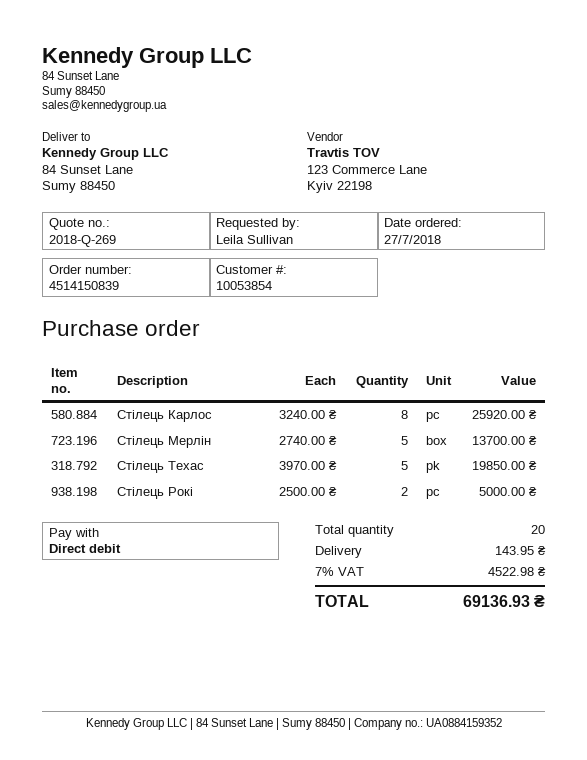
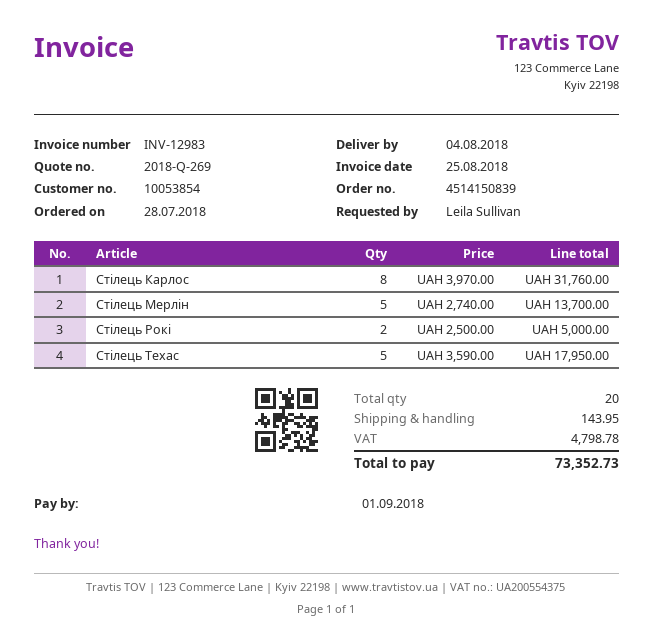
order date: 2018-07-27 -> 2018-07-28
Стілець Карлос: 8 x 3240.00 = 25920.00 -> 8 x 3970.00 = 31760.00
Стілець Техас: 5 x 3970.00 = 19850.00 -> 5 x 3590.00 = 17950.00
tax: 4522.98 -> 4798.78
total: 69136.93 -> 73352.73

